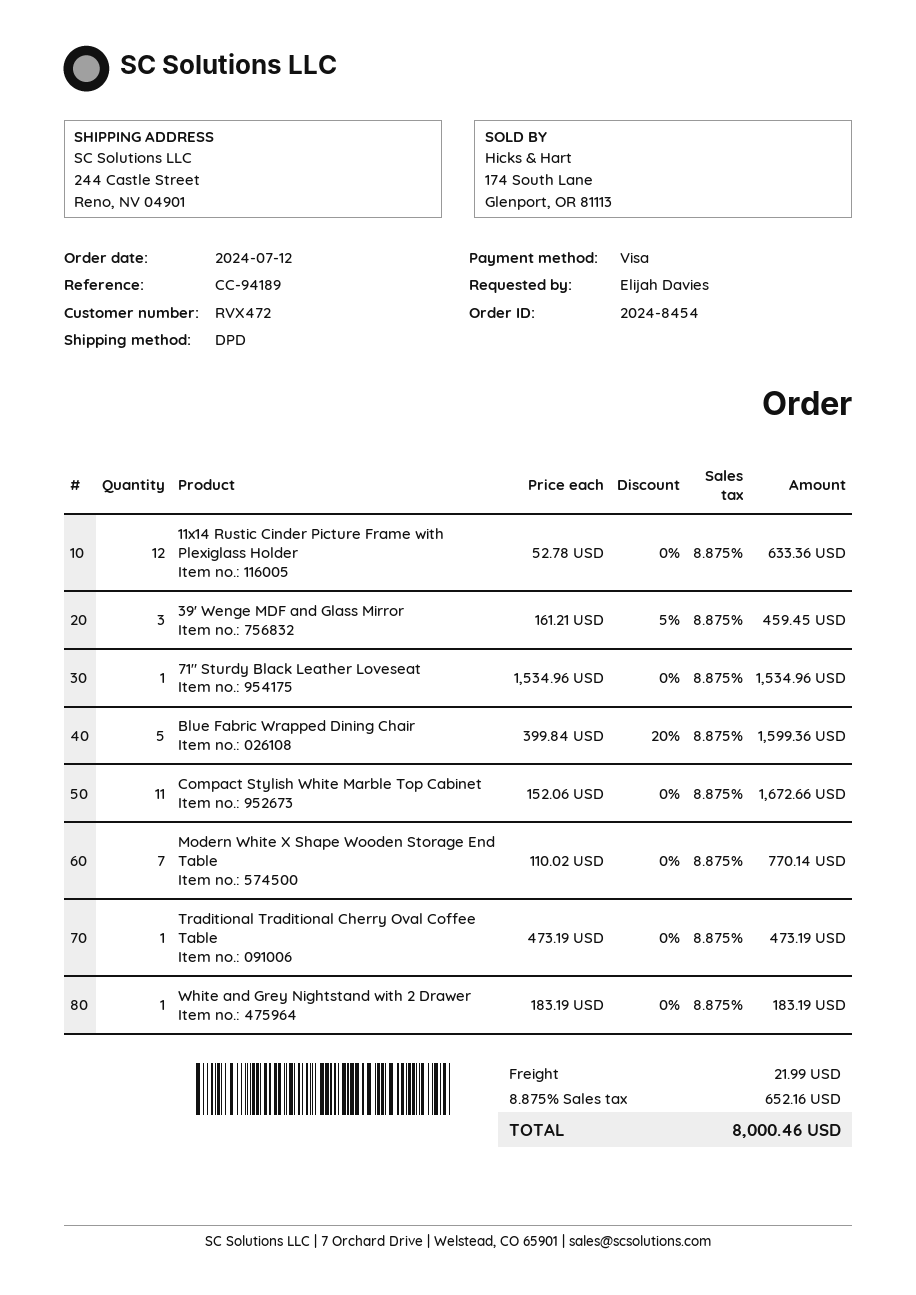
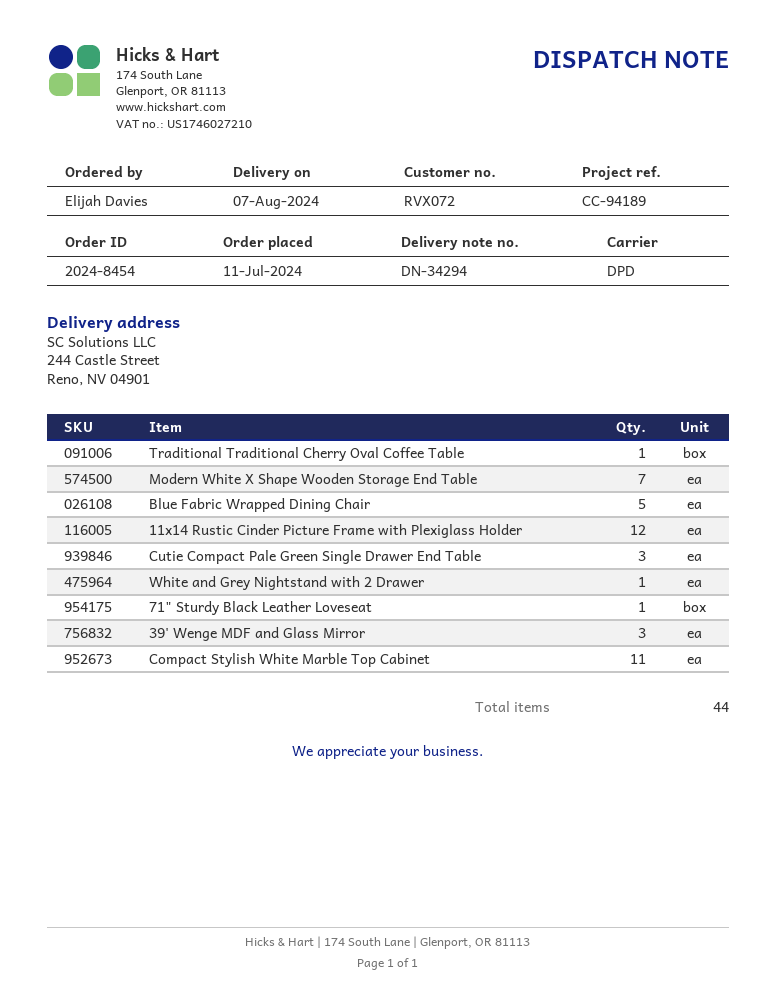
order date: 2024-07-12 -> 2024-07-11
customer number: RVX472 -> RVX072
Cutie Compact Pale Green Single Drawer End Table: none -> 3

